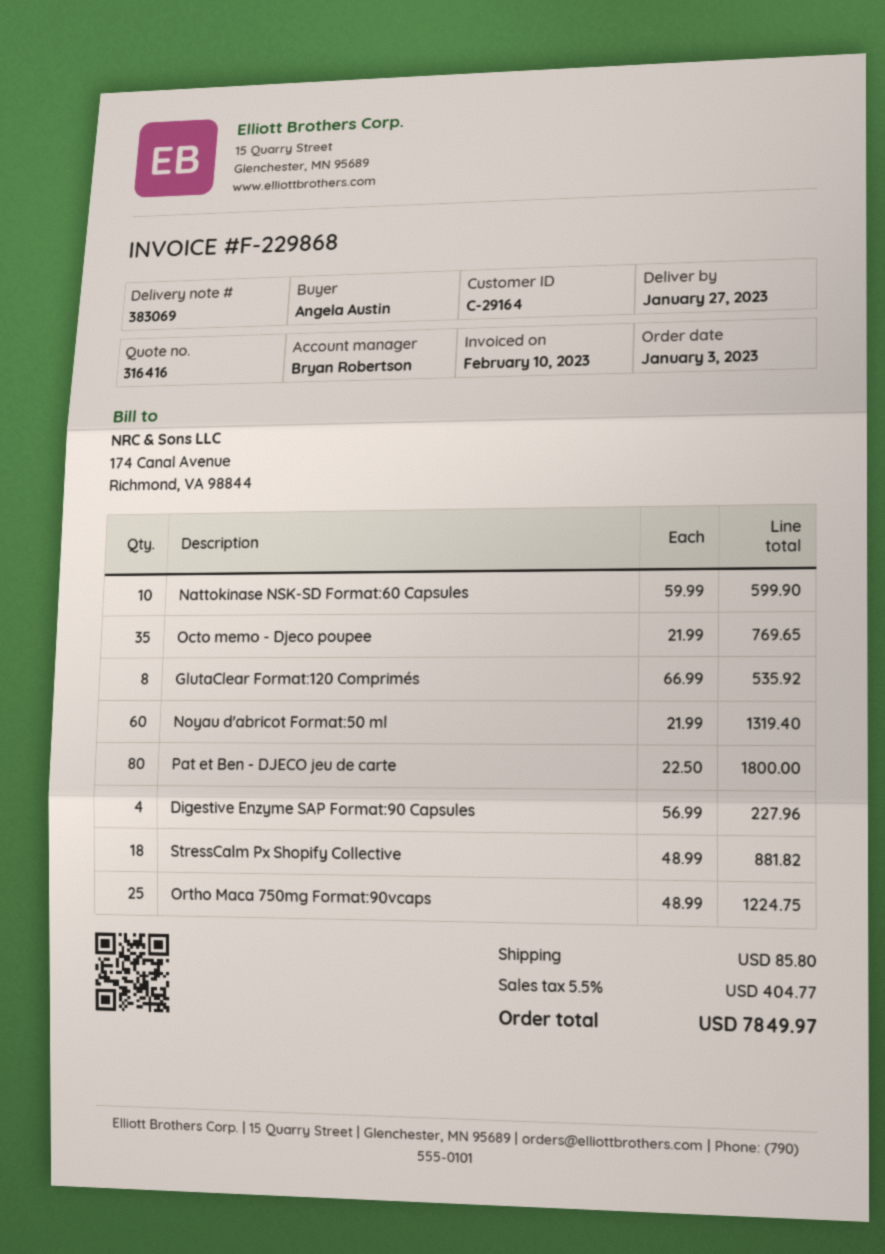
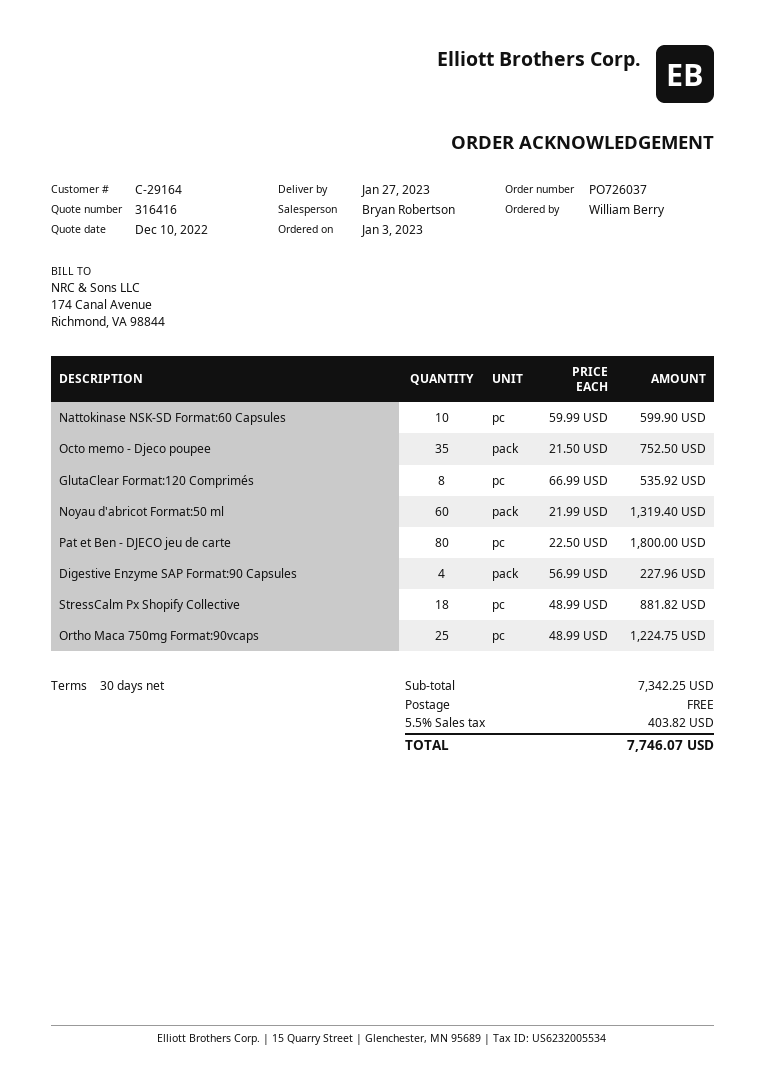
ordered by: Angela Austin -> William Berry
Octo memo - Djeco poupee: 35 x 21.99 = 769.65 -> 35 x 21.50 = 752.50
shipping: 85.80 -> 0.00
tax: 5.5% = 404.77 -> 5.5% = 403.82
total: 7849.97 -> 7746.07

